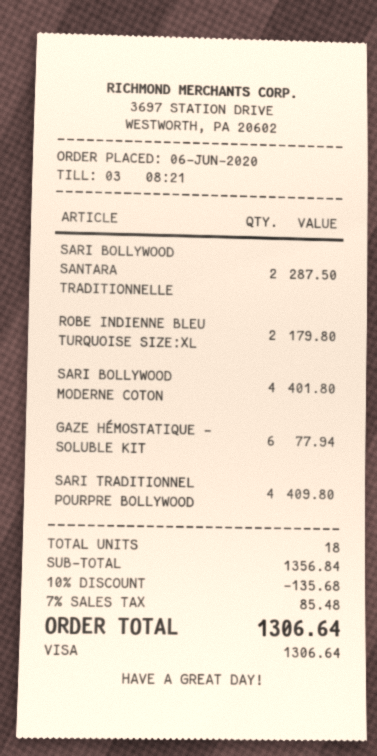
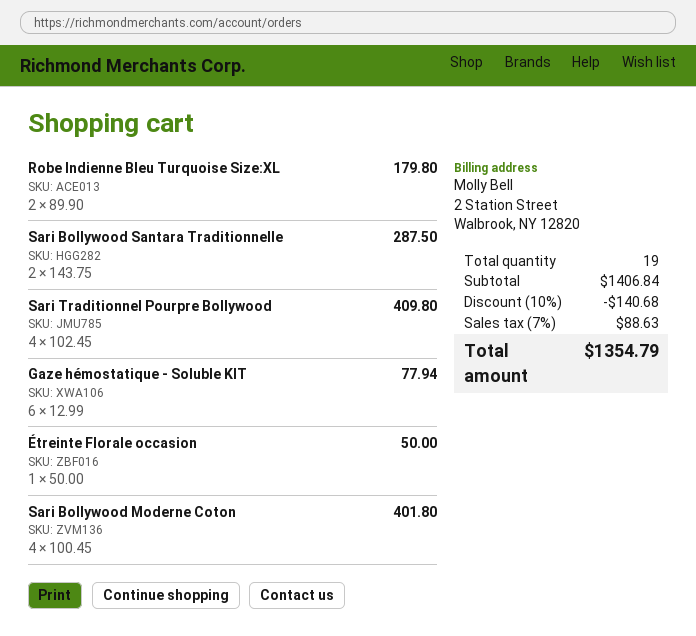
Étreinte Florale occasion: none -> 1 for 50.00
total quantity: 18 -> 19
subtotal: 1356.84 -> 1406.84
discount: 10% = 135.68 -> 10% = 140.68
tax: 7% = 85.48 -> 7% = 88.63
total: 1306.64 -> 1354.79

